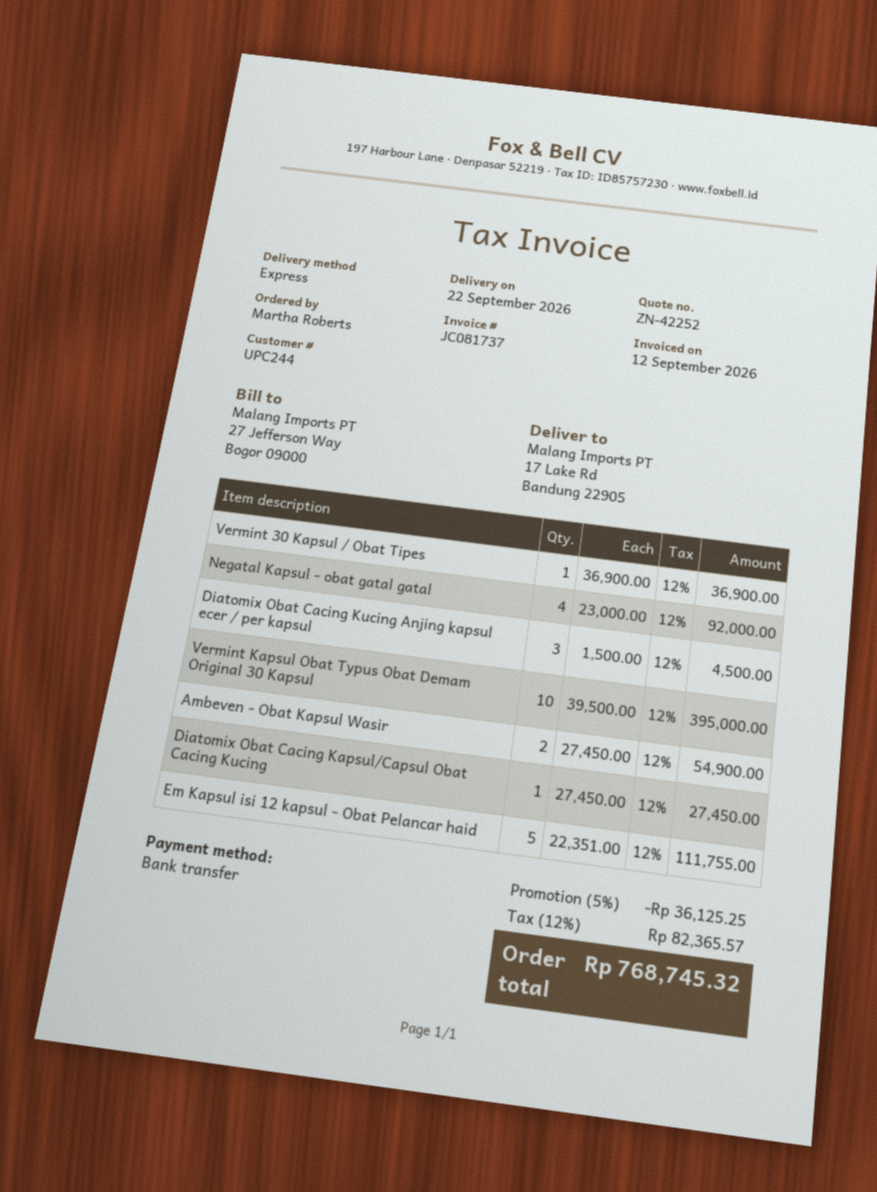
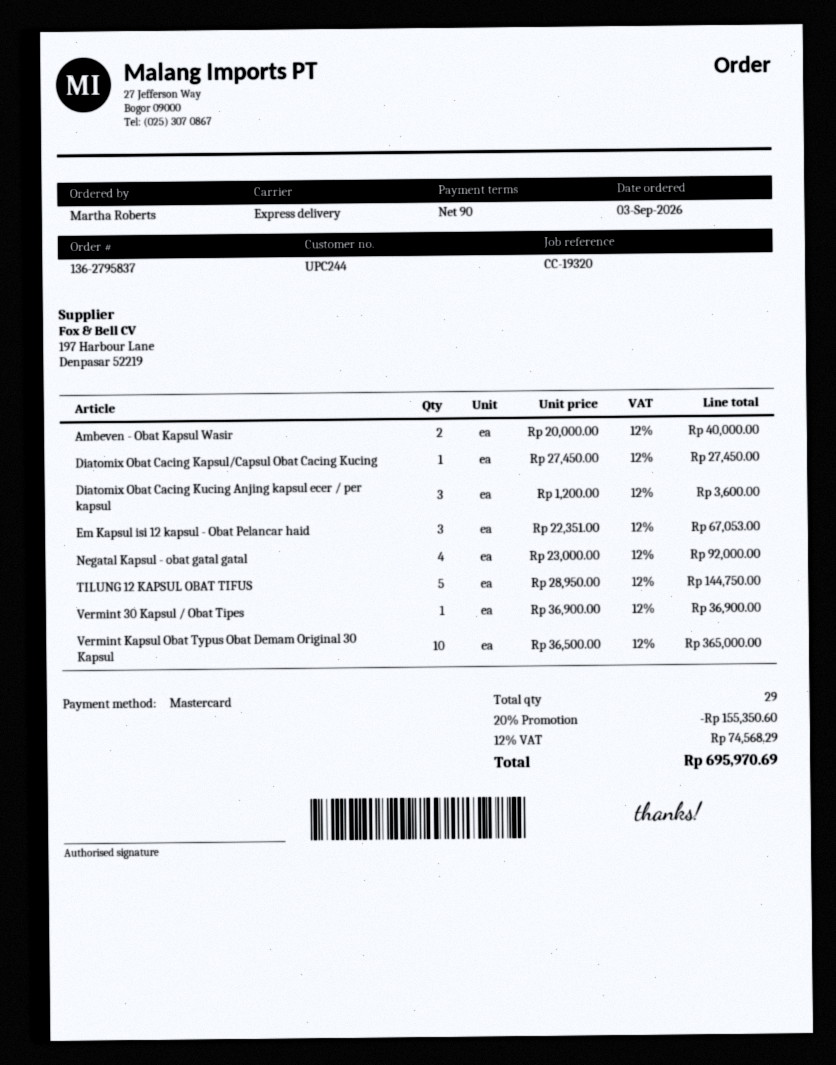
payment method: bank transfer -> Mastercard
Diatomix Obat Cacing Kucing Anjing kapsul ecer / per kapsul: 3 x 1500.00 = 4500.00 -> 3 x 1200.00 = 3600.00
Vermint Kapsul Obat Typus Obat Demam Original 30 Kapsul: 10 x 39500.00 = 395000.00 -> 10 x 36500.00 = 365000.00
Ambeven - Obat Kapsul Wasir: 2 x 27450.00 = 54900.00 -> 2 x 20000.00 = 40000.00
Em Kapsul isi 12 kapsul - Obat Pelancar haid: 5 x 22351.00 = 111755.00 -> 3 x 22351.00 = 67053.00
TILUNG 12 KAPSUL OBAT TIFUS: none -> 5 x 28950.00 = 144750.00
discount: 5% = 36125.25 -> 20% = 155350.60
tax: 12% = 82365.57 -> 12% = 74568.29
total: 768745.32 -> 695970.69

